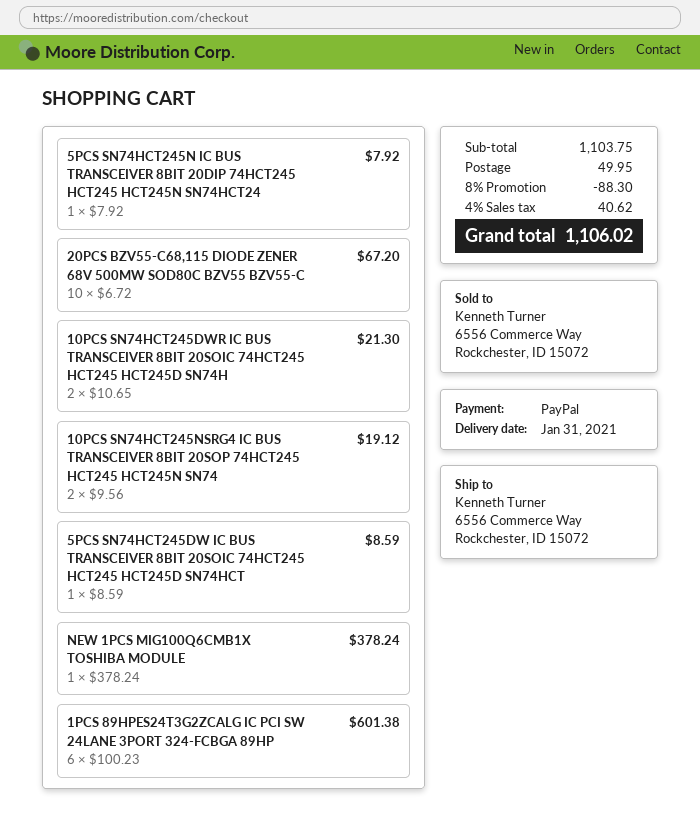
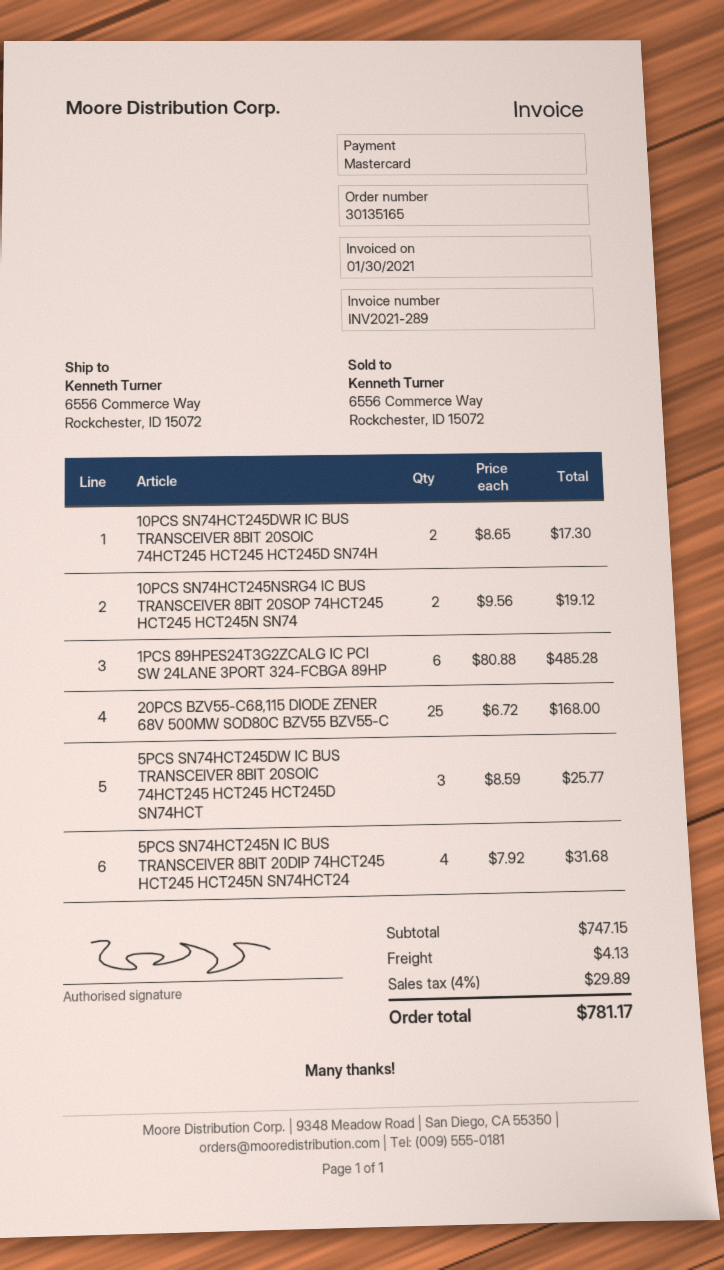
payment method: PayPal -> Mastercard
5PCS SN74HCT245N IC BUS TRANSCEIVER 8BIT 20DIP 74HCT245 HCT245 HCT245N SN74HCT24: 1 x 7.92 = 7.92 -> 4 x 7.92 = 31.68
20PCS BZV55-C68,115 DIODE ZENER 68V 500MW SOD80C BZV55 BZV55-C: 10 x 6.72 = 67.20 -> 25 x 6.72 = 168.00
10PCS SN74HCT245DWR IC BUS TRANSCEIVER 8BIT 20SOIC 74HCT245 HCT245 HCT245D SN74H: 2 x 10.65 = 21.30 -> 2 x 8.65 = 17.30
5PCS SN74HCT245DW IC BUS TRANSCEIVER 8BIT 20SOIC 74HCT245 HCT245 HCT245D SN74HCT: 1 x 8.59 = 8.59 -> 3 x 8.59 = 25.77
NEW 1PCS MIG100Q6CMB1X TOSHIBA MODULE: 1 x 378.24 = 378.24 -> none
1PCS 89HPES24T3G2ZCALG IC PCI SW 24LANE 3PORT 324-FCBGA 89HP: 6 x 100.23 = 601.38 -> 6 x 80.88 = 485.28
subtotal: 1103.75 -> 747.15
discount: 8% = 88.30 -> none
shipping: 49.95 -> 4.13
tax: 4% = 40.62 -> 4% = 29.89
total: 1106.02 -> 781.17

